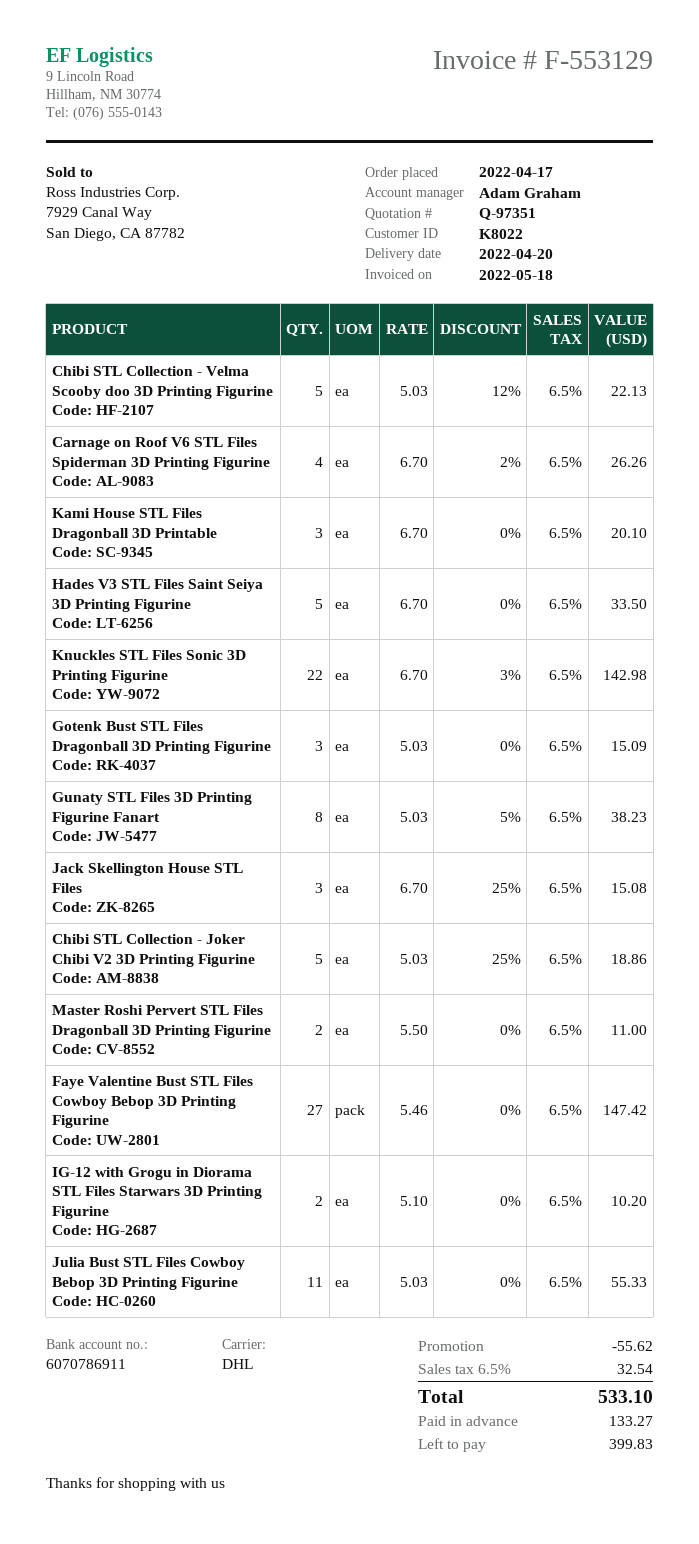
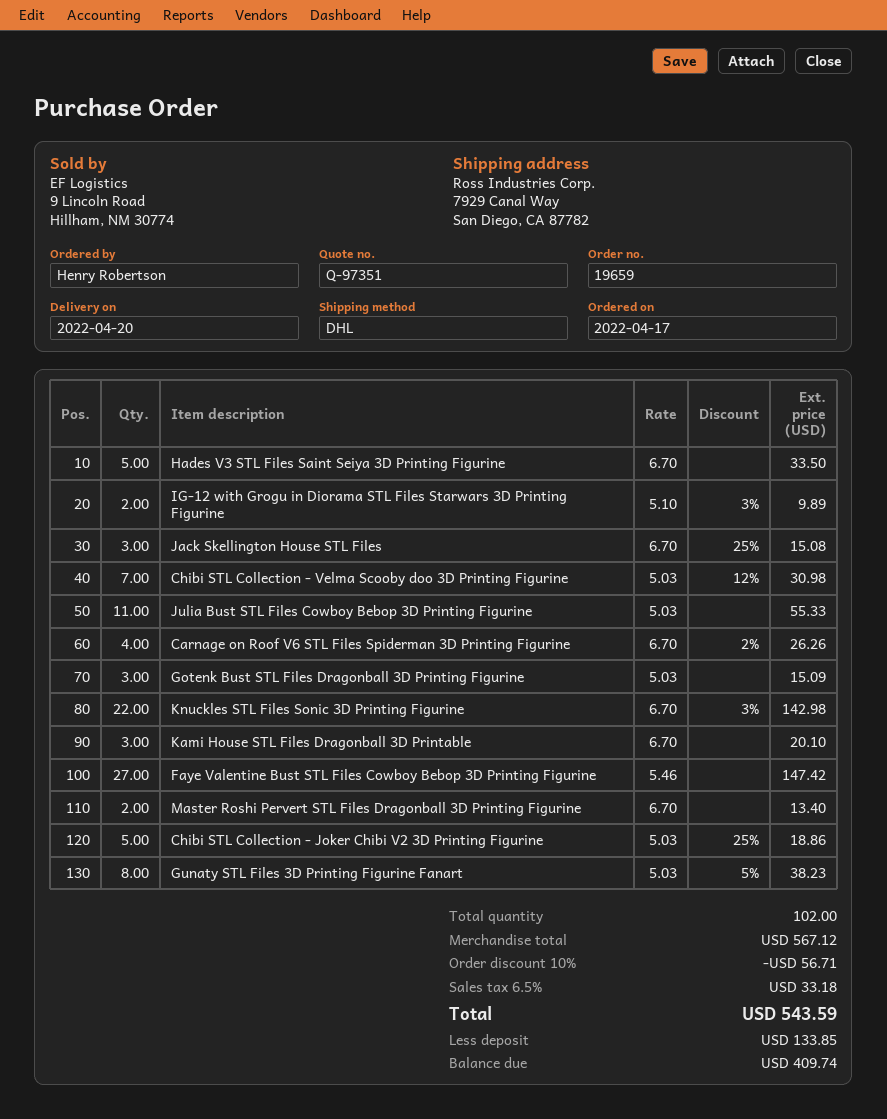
Chibi STL Collection - Velma Scooby doo 3D Printing Figurine: 5 x 5.03 - 12% = 22.13 -> 7 x 5.03 - 12% = 30.98
Master Roshi Pervert STL Files Dragonball 3D Printing Figurine: 2 x 5.50 = 11.00 -> 2 x 6.70 = 13.40
IG-12 with Grogu in Diorama STL Files Starwars 3D Printing Figurine: 2 x 5.10 = 10.20 -> 2 x 5.10 - 3% = 9.89
discount: 55.62 -> 56.71
tax: 6.5% = 32.54 -> 6.5% = 33.18
total: 533.10 -> 543.59
deposit: 133.27 -> 133.85
balance: 399.83 -> 409.74

